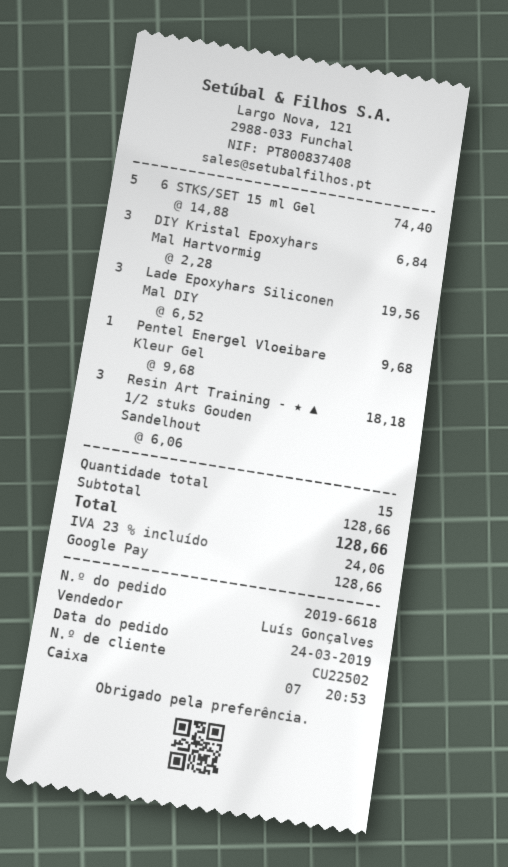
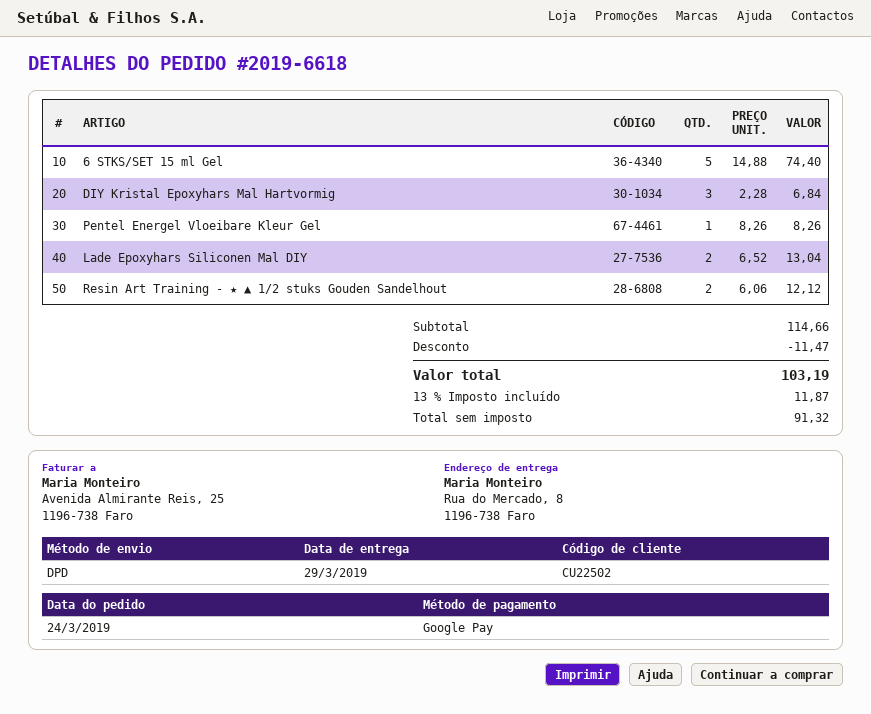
Lade Epoxyhars Siliconen Mal DIY: 3 x 6.52 = 19.56 -> 2 x 6.52 = 13.04
Pentel Energel Vloeibare Kleur Gel: 1 x 9.68 = 9.68 -> 1 x 8.26 = 8.26
Resin Art Training - ★ ▲ 1/2 stuks Gouden Sandelhout: 3 x 6.06 = 18.18 -> 2 x 6.06 = 12.12
subtotal: 128.66 -> 114.66
discount: none -> 11.47
tax: 23% = 24.06 -> 13% = 11.87
total: 128.66 -> 103.19

